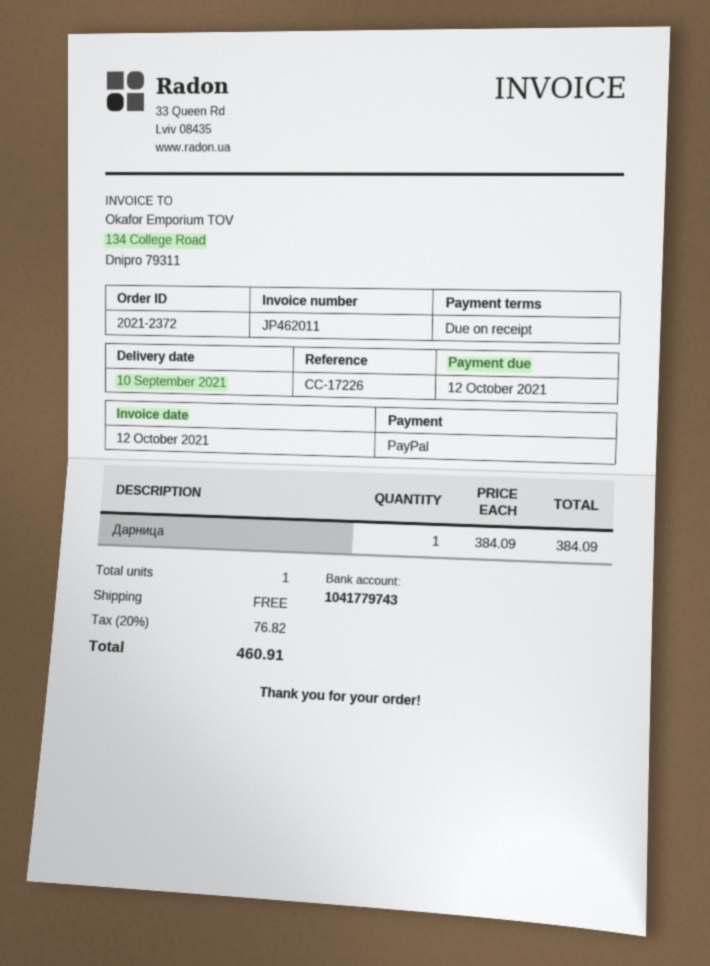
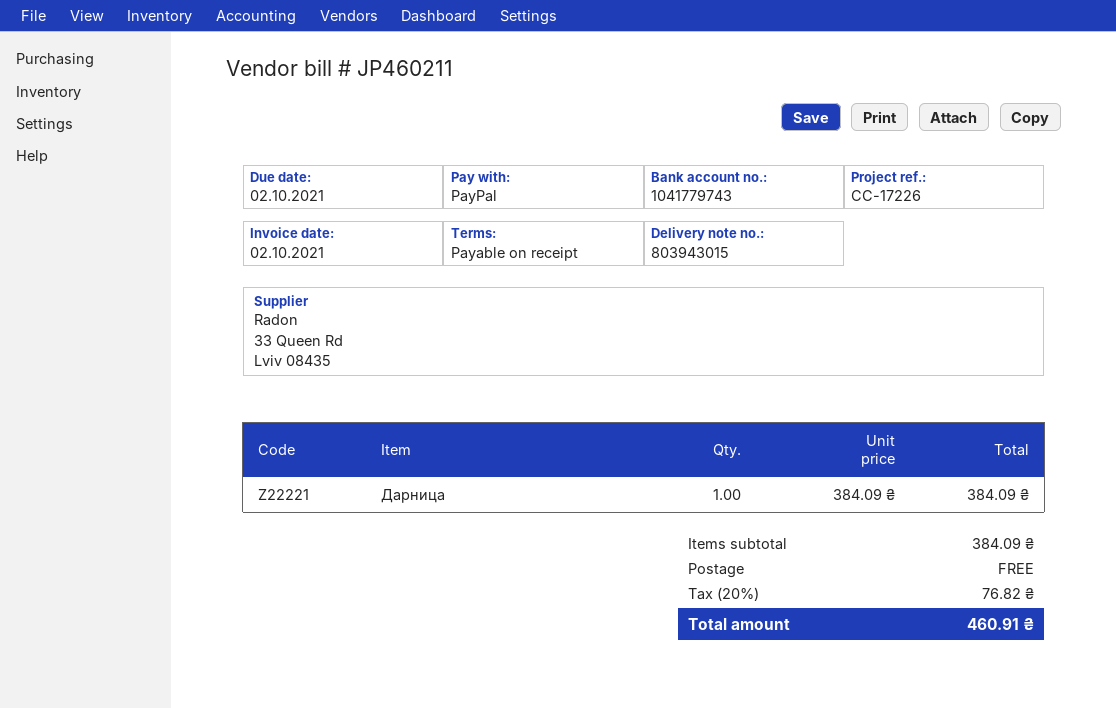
invoice number: JP462011 -> JP460211
invoice date: 2021-10-12 -> 2021-10-02
due date: 2021-10-12 -> 2021-10-02

